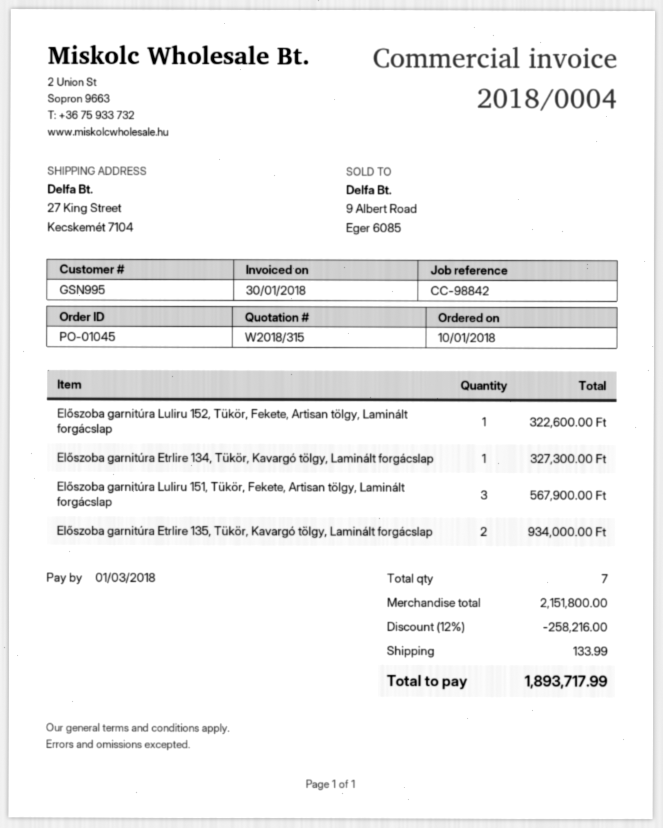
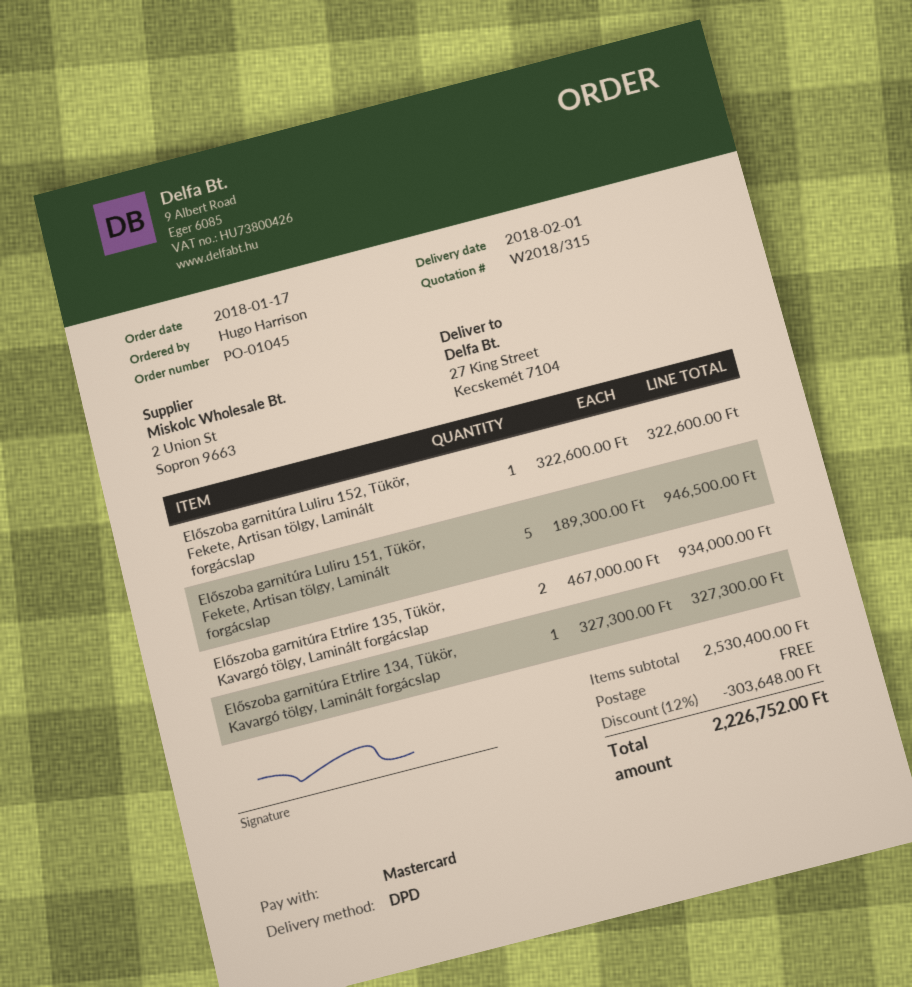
order date: 2018-01-10 -> 2018-01-17
Előszoba garnitúra Luliru 151, Tükör, Fekete, Artisan tölgy, Laminált forgácslap: 3 for 567900.00 -> 5 for 946500.00
subtotal: 2151800.00 -> 2530400.00
discount: 12% = 258216.00 -> 12% = 303648.00
shipping: 133.99 -> 0.00
total: 1893717.99 -> 2226752.00

